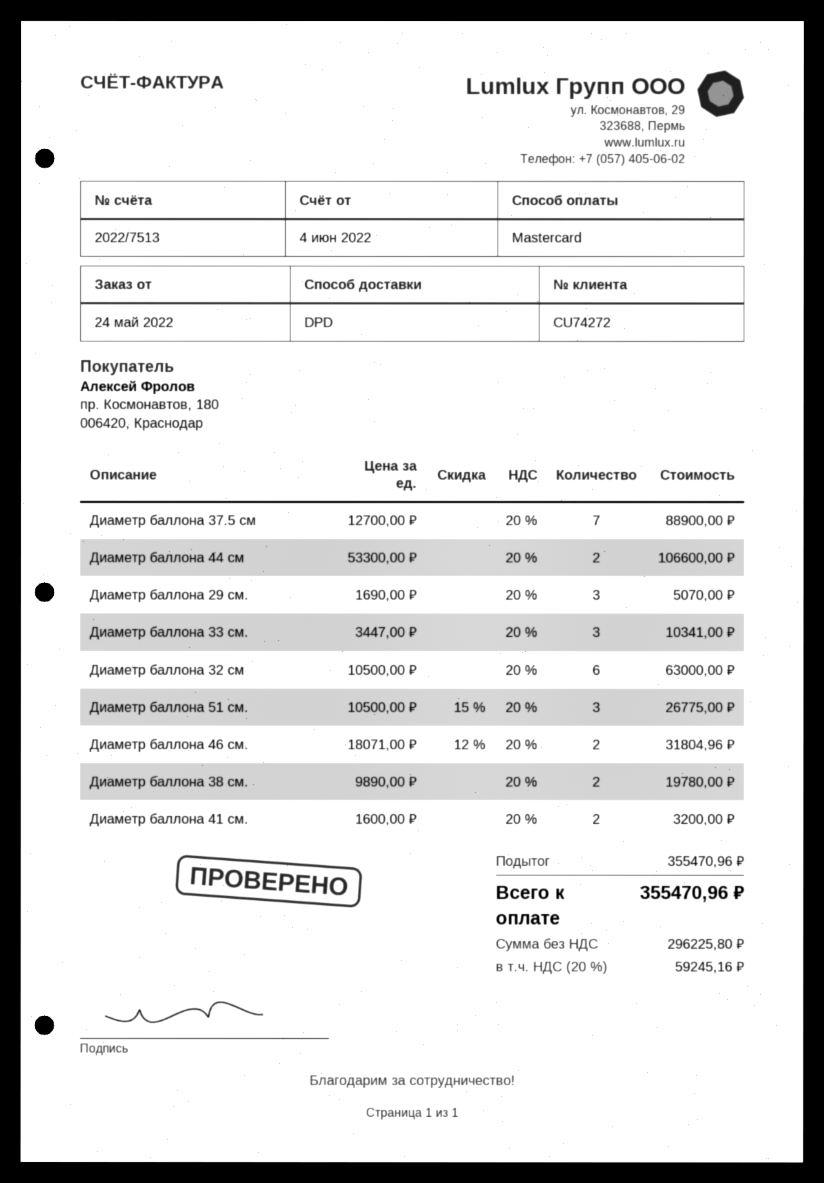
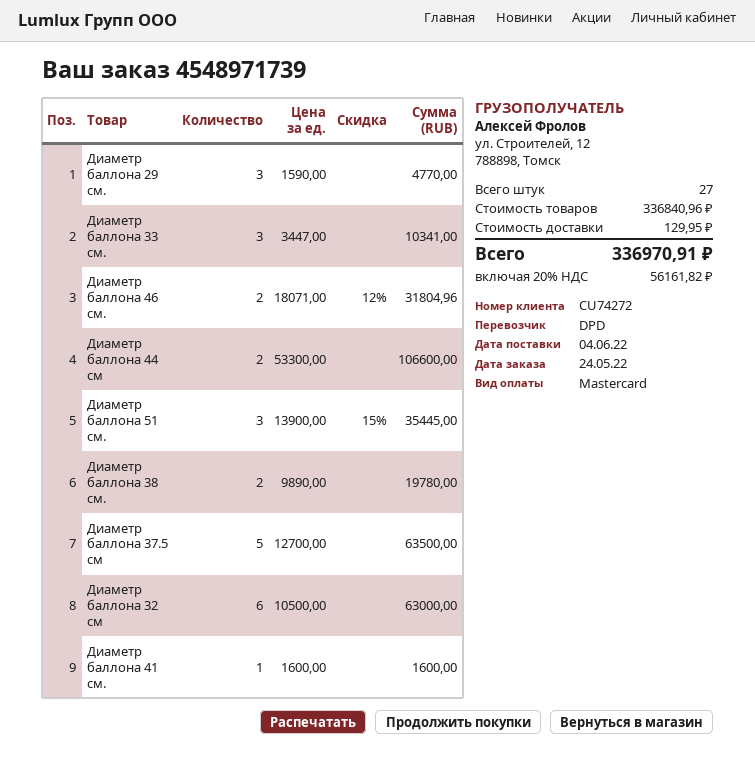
Диаметр баллона 37.5 см: 7 x 12700.00 = 88900.00 -> 5 x 12700.00 = 63500.00
Диаметр баллона 29 см.: 3 x 1690.00 = 5070.00 -> 3 x 1590.00 = 4770.00
Диаметр баллона 51 см.: 3 x 10500.00 - 15% = 26775.00 -> 3 x 13900.00 - 15% = 35445.00
Диаметр баллона 41 см.: 2 x 1600.00 = 3200.00 -> 1 x 1600.00 = 1600.00
subtotal: 355470.96 -> 336840.96
shipping: none -> 129.95
tax: 20% = 59245.16 -> 20% = 56161.82
total: 355470.96 -> 336970.91

